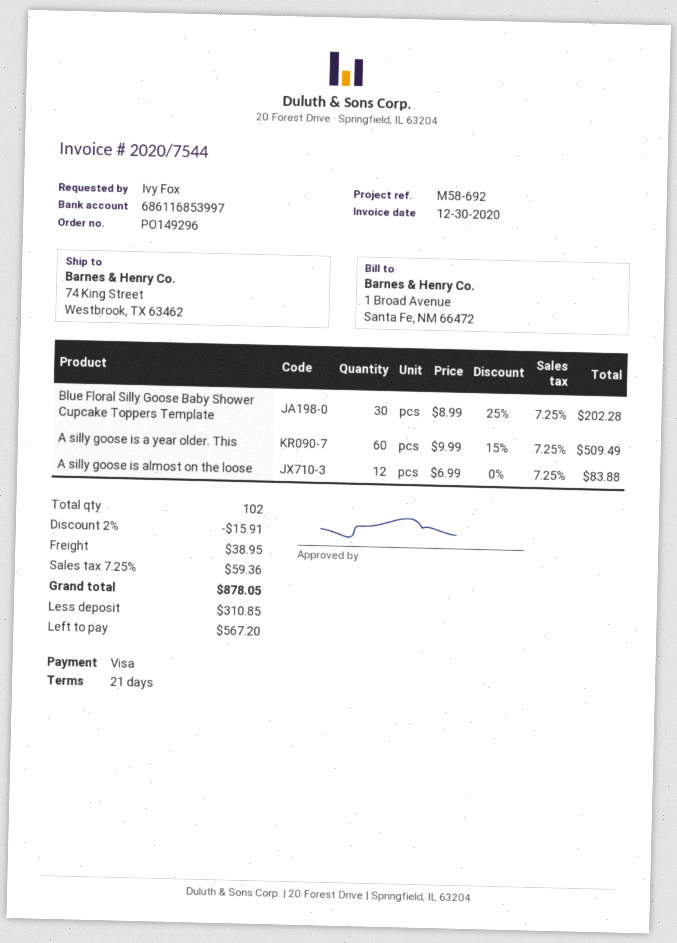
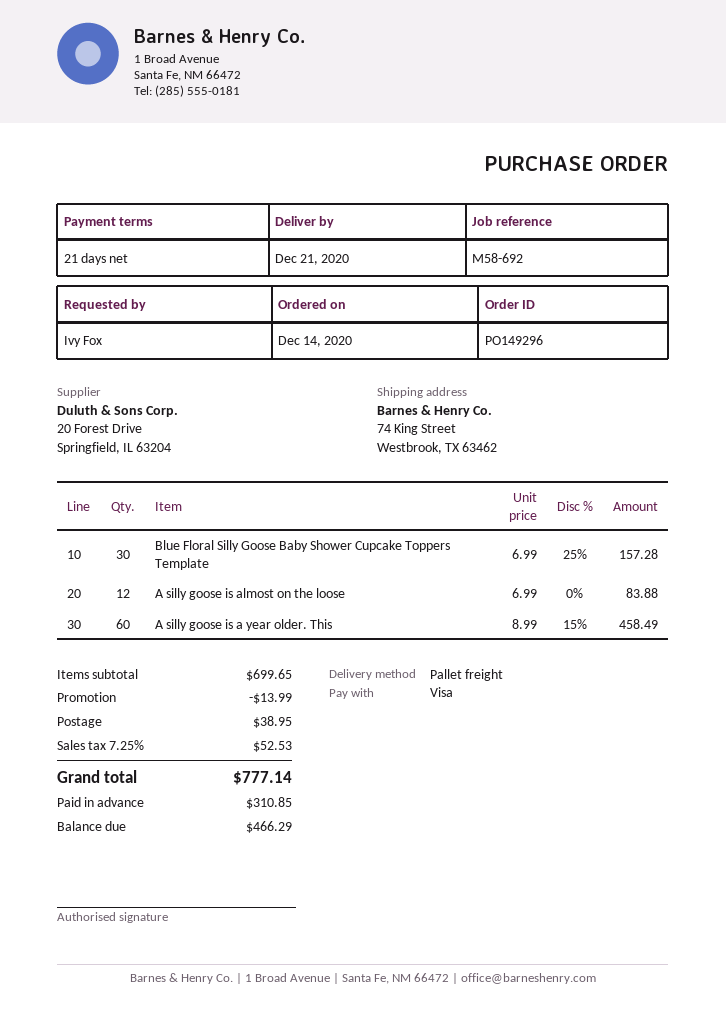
Blue Floral Silly Goose Baby Shower Cupcake Toppers Template: 30 x 8.99 - 25% = 202.28 -> 30 x 6.99 - 25% = 157.28
A silly goose is a year older. This: 60 x 9.99 - 15% = 509.49 -> 60 x 8.99 - 15% = 458.49
discount: 15.91 -> 13.99
tax: 7.25% = 59.36 -> 7.25% = 52.53
total: 878.05 -> 777.14
balance: 567.20 -> 466.29

